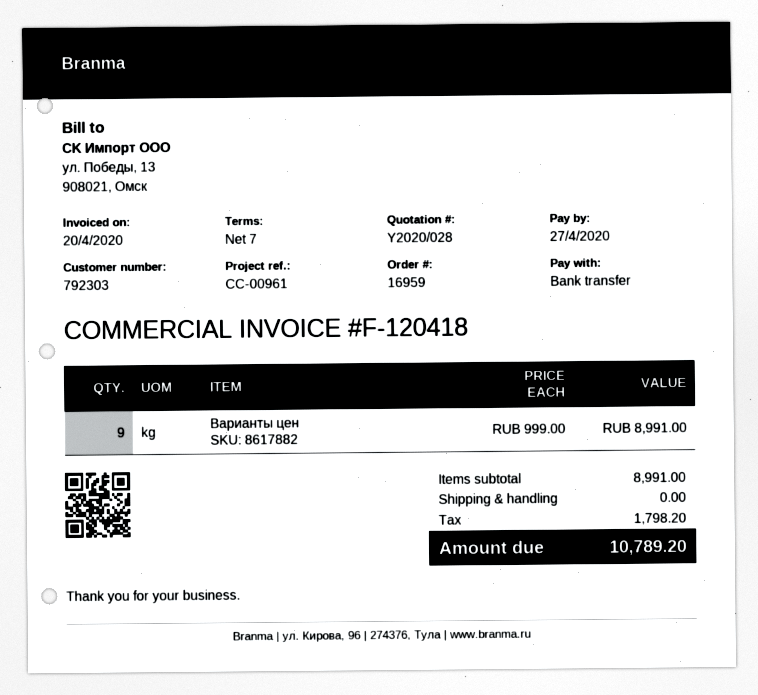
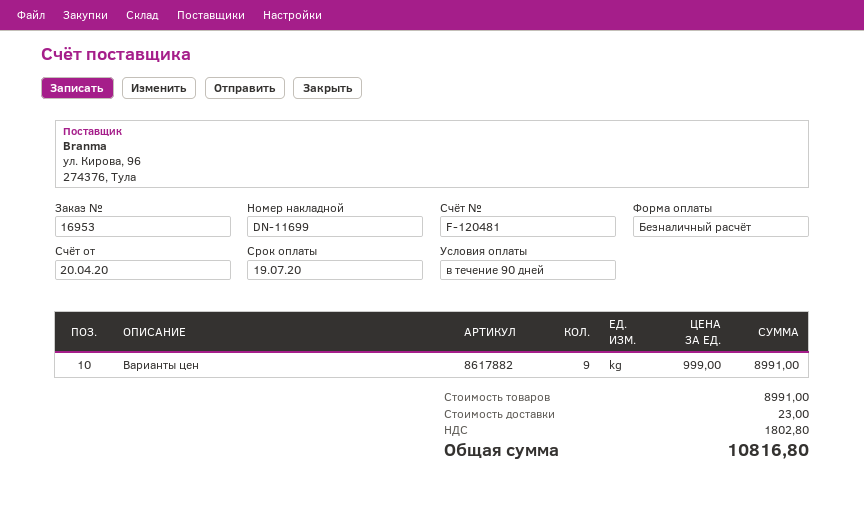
order number: 16959 -> 16953
invoice number: F-120418 -> F-120481
payment terms: 7 days -> 90 days
due date: 2020-04-27 -> 2020-07-19
shipping: 0.00 -> 23.00
tax: 1798.20 -> 1802.80
total: 10789.20 -> 10816.80

